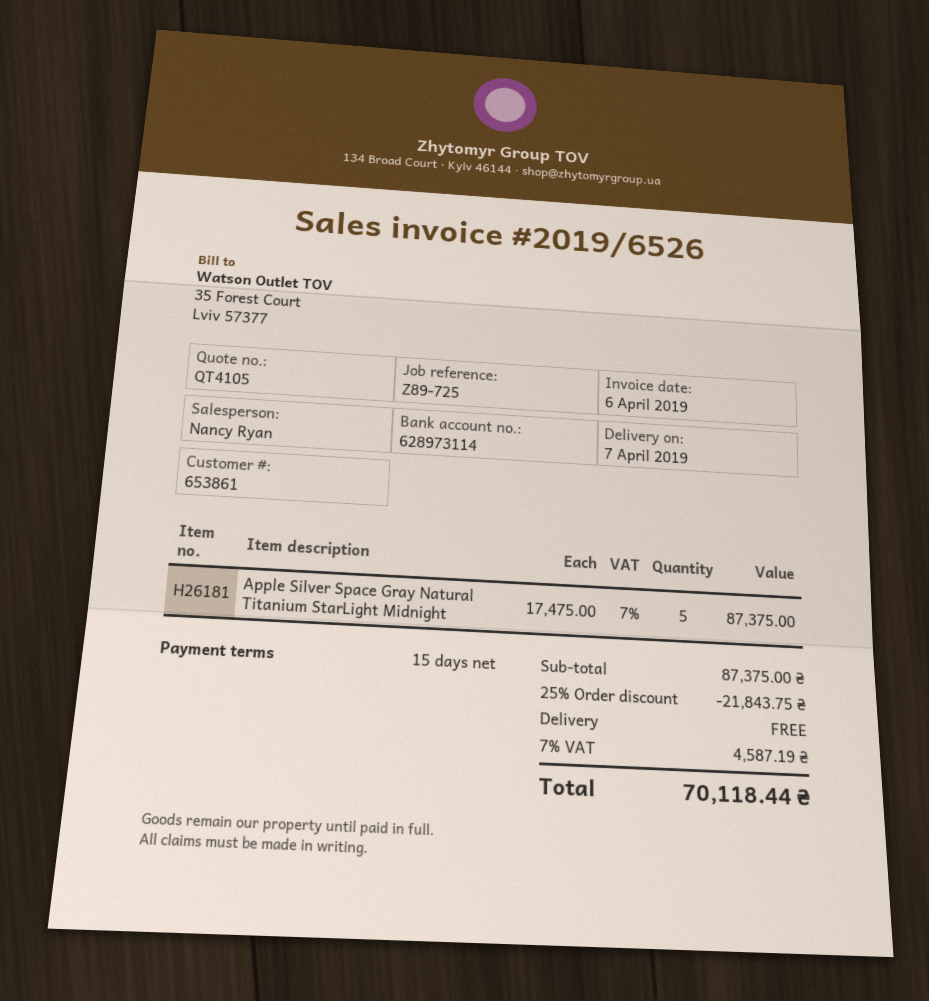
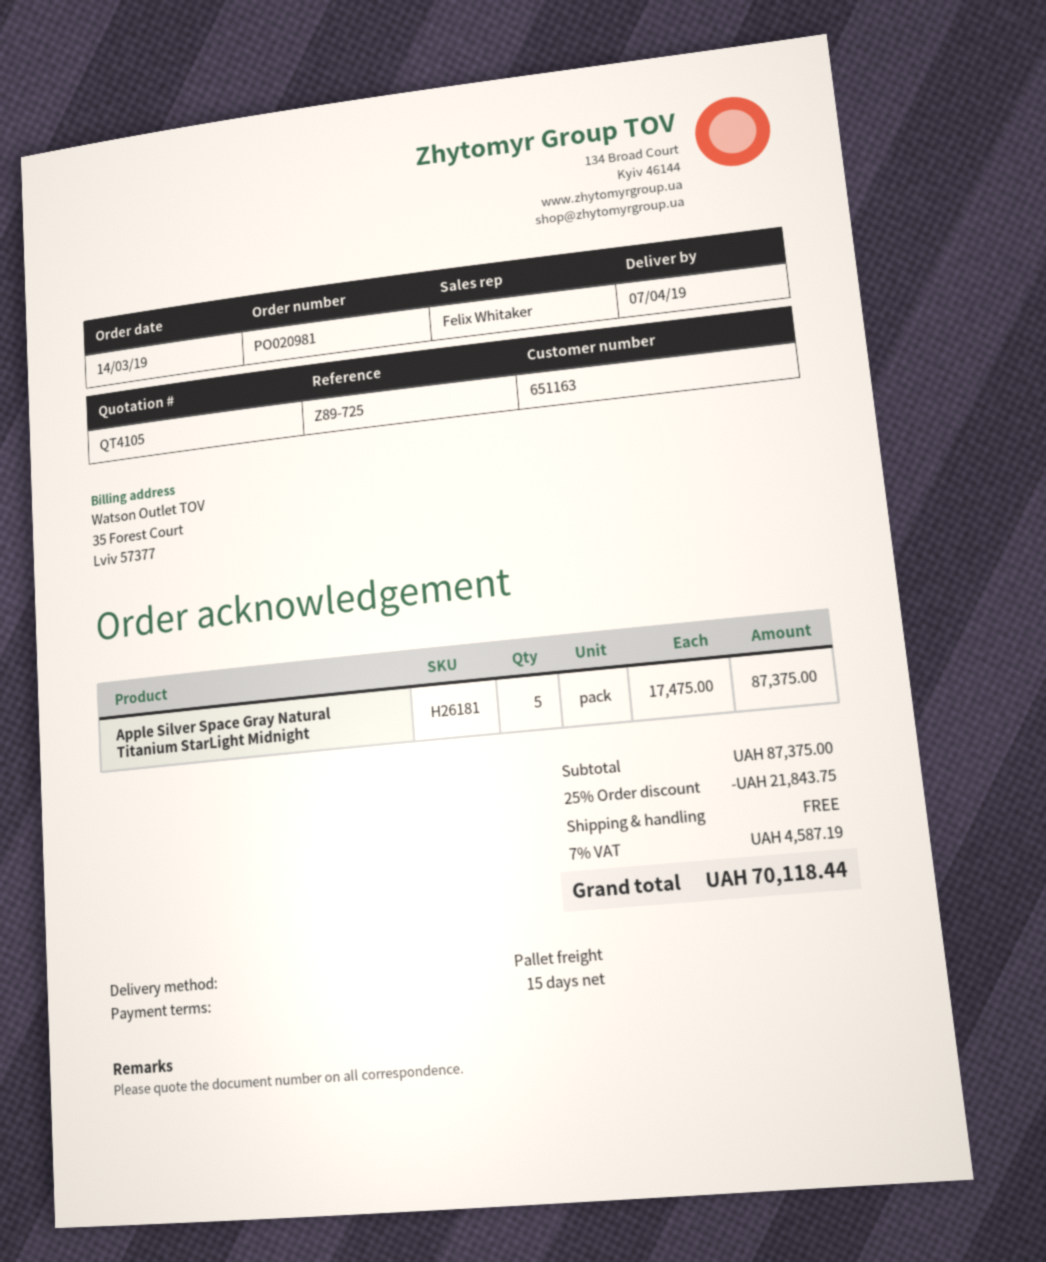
customer number: 653861 -> 651163
sales rep: Nancy Ryan -> Felix Whitaker

